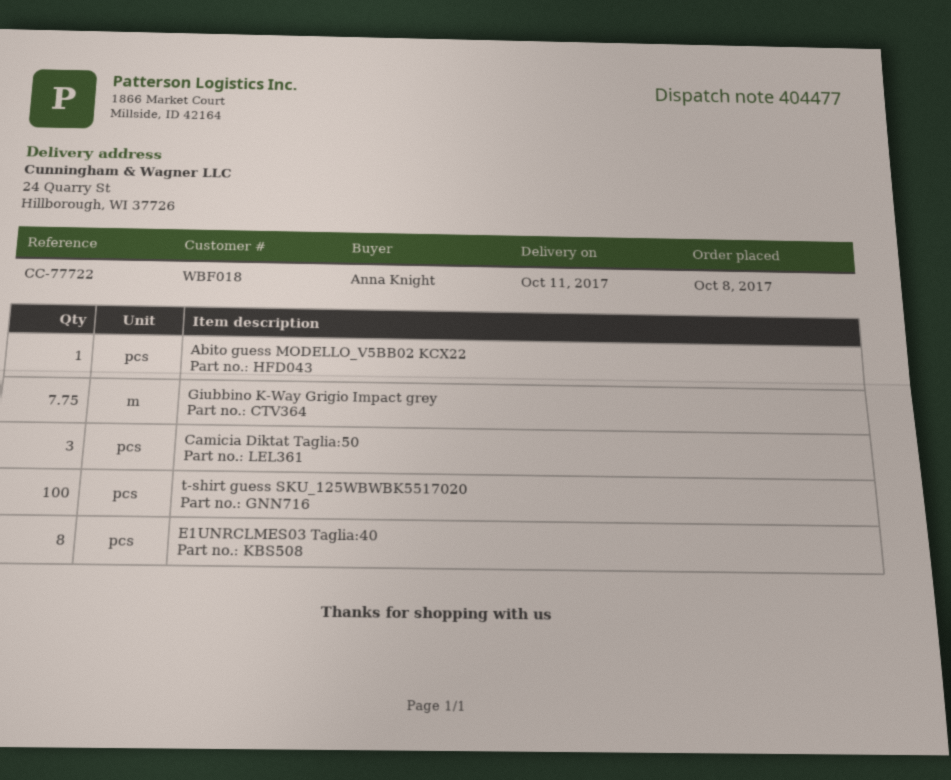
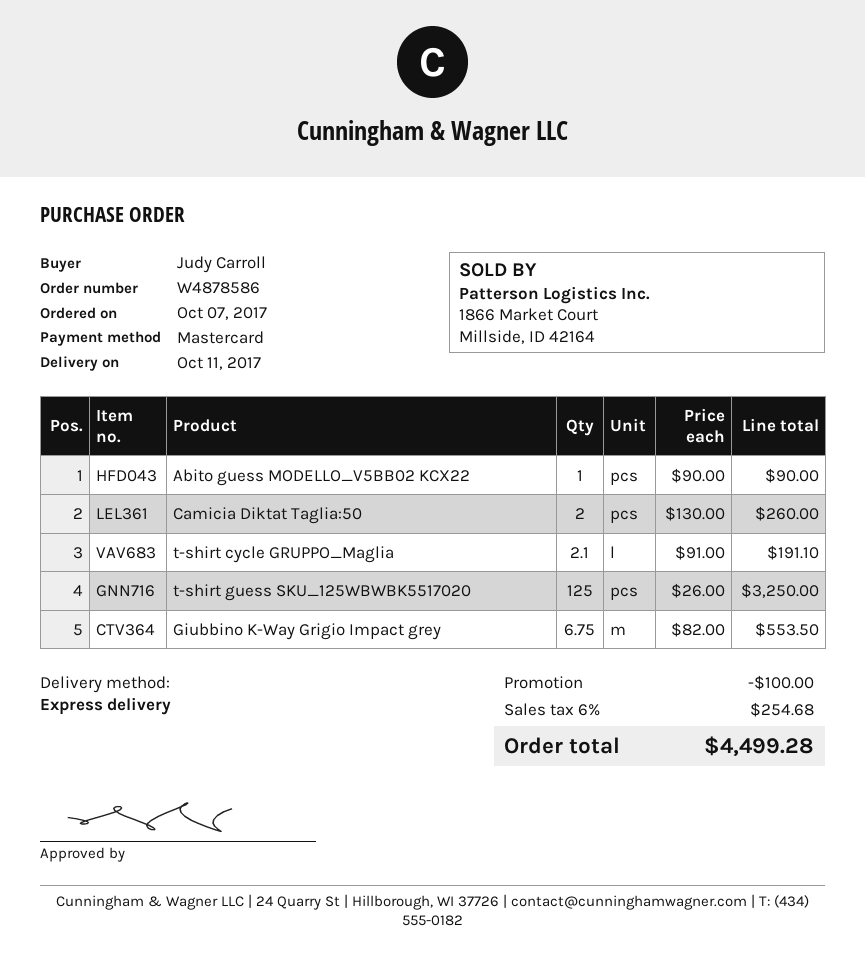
order date: 2017-10-08 -> 2017-10-07
ordered by: Anna Knight -> Judy Carroll
Giubbino K-Way Grigio Impact grey: 7.75 -> 6.75
Camicia Diktat Taglia:50: 3 -> 2
t-shirt guess SKU_125WBWBK5517020: 100 -> 125
E1UNRCLMES03 Taglia:40: 8 -> none
t-shirt cycle GRUPPO_Maglia: none -> 2.1

